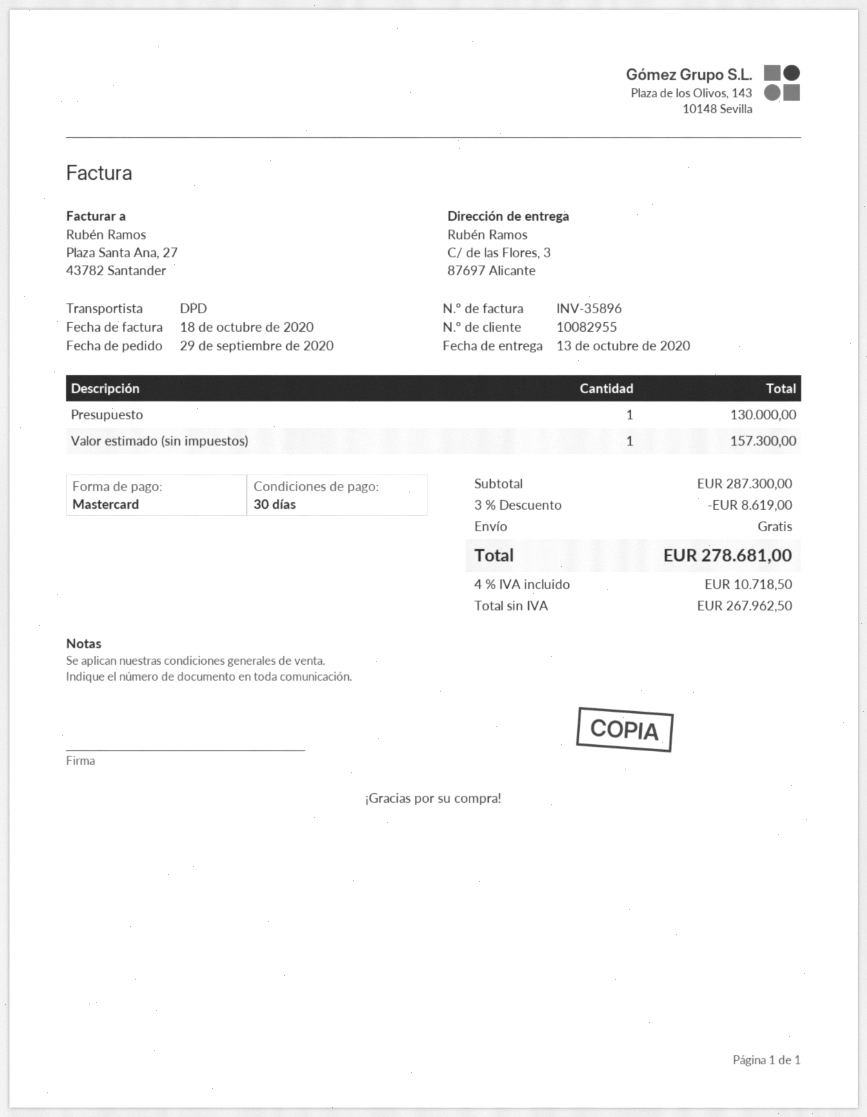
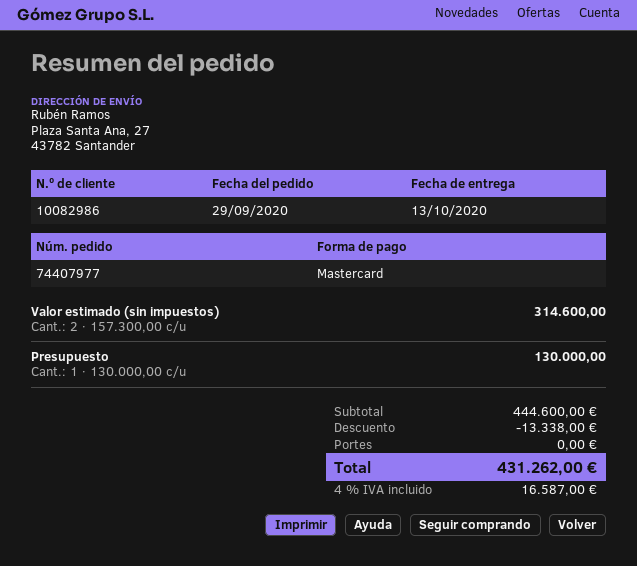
customer number: 10082955 -> 10082986
ship to: C/ de las Flores, 3, 87697 Alicante -> Plaza Santa Ana, 27, 43782 Santander
Valor estimado (sin impuestos): 1 for 157300.00 -> 2 for 314600.00
subtotal: 287300.00 -> 444600.00
discount: 8619.00 -> 13338.00
tax: 4% = 10718.50 -> 4% = 16587.00
total: 278681.00 -> 431262.00

